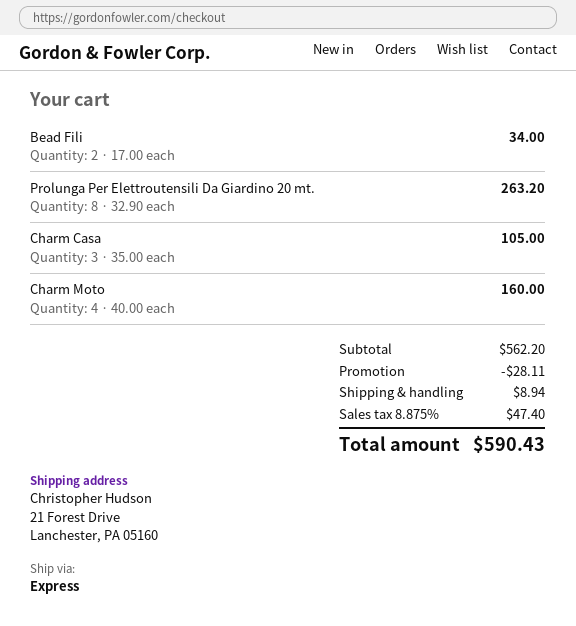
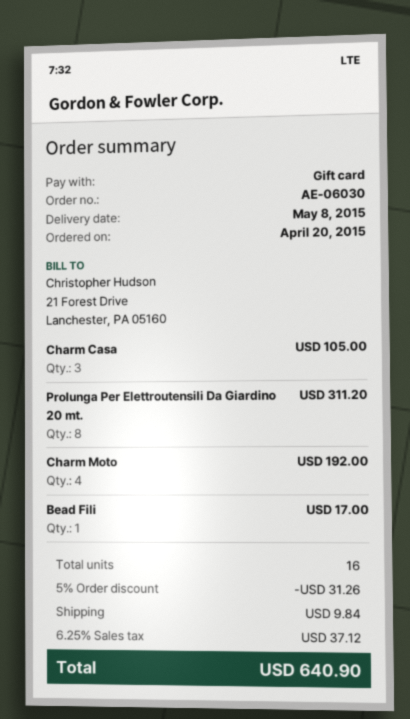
Bead Fili: 2 for 34.00 -> 1 for 17.00
Prolunga Per Elettroutensili Da Giardino 20 mt.: 8 for 263.20 -> 8 for 311.20
Charm Moto: 4 for 160.00 -> 4 for 192.00
discount: 28.11 -> 31.26
shipping: 8.94 -> 9.84
tax: 8.875% = 47.40 -> 6.25% = 37.12
total: 590.43 -> 640.90

